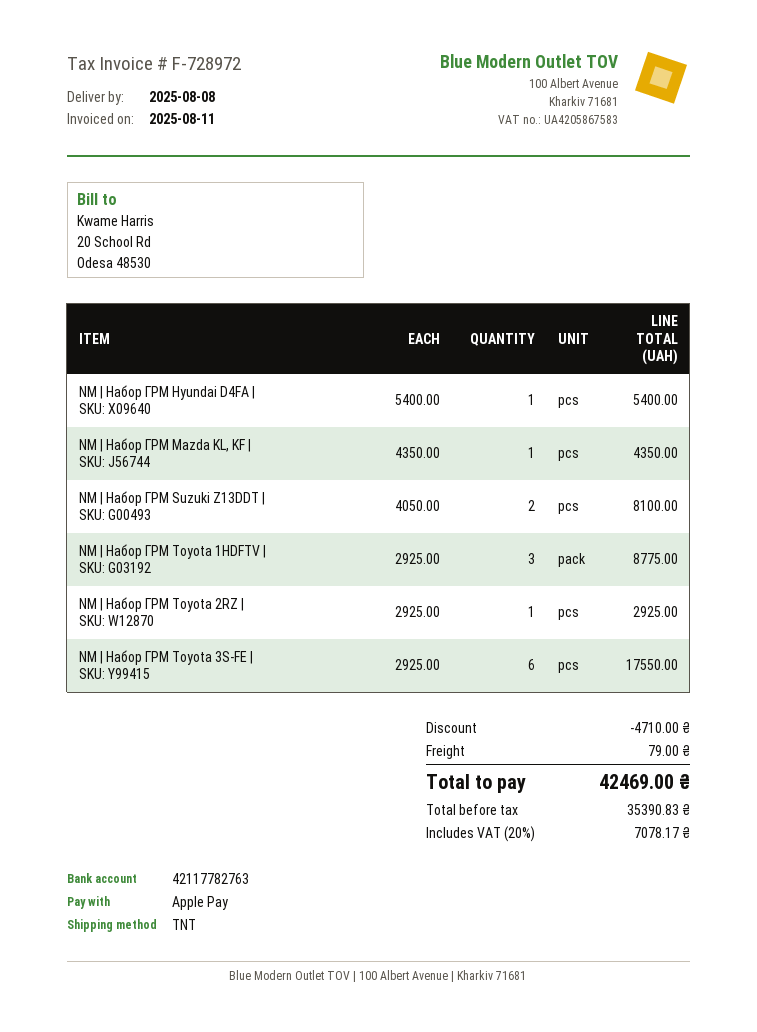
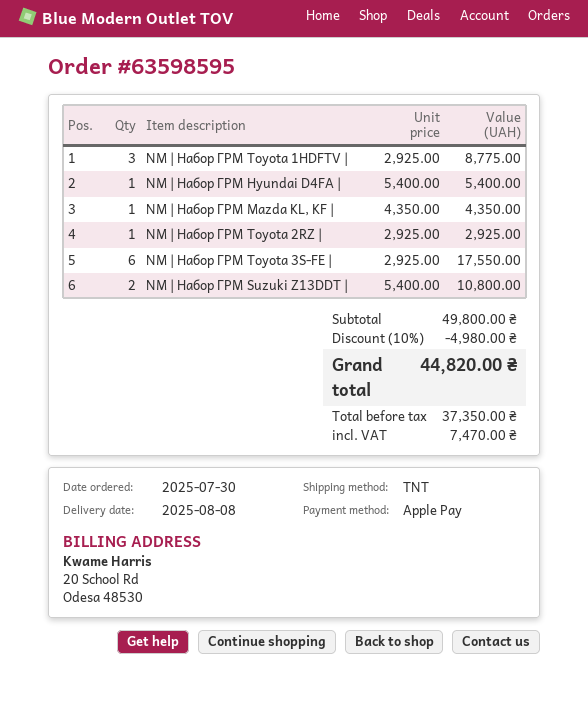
NM | Набор ГРМ Suzuki Z13DDT |: 2 x 4050.00 = 8100.00 -> 2 x 5400.00 = 10800.00
discount: 4710.00 -> 4980.00
shipping: 79.00 -> none
net: 35390.83 -> 37350.00
tax: 7078.17 -> 7470.00
total: 42469.00 -> 44820.00

